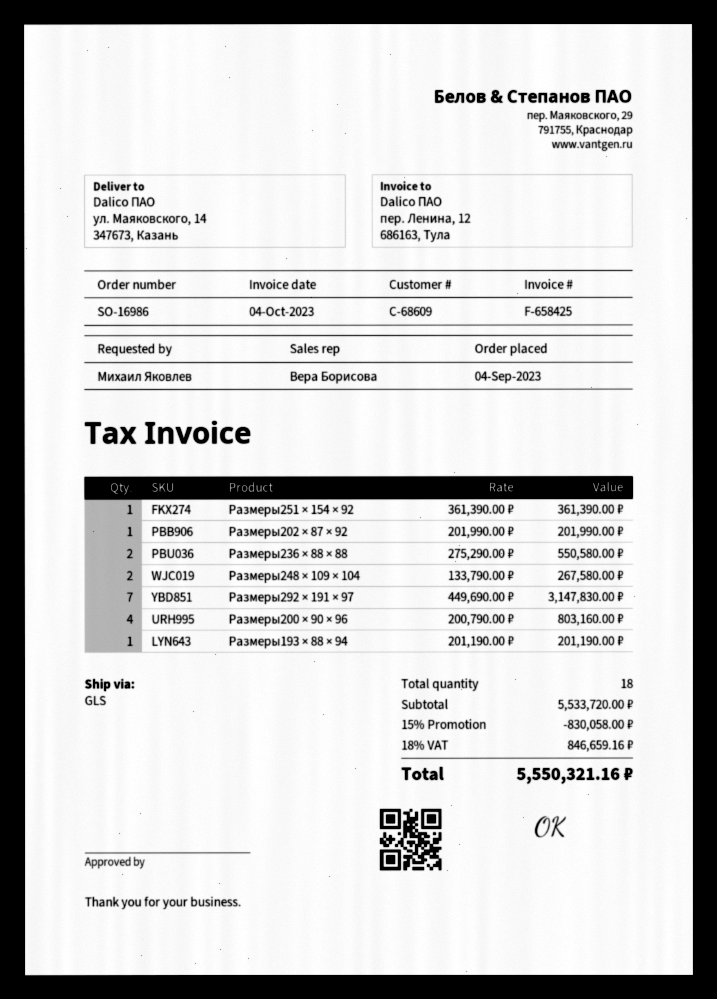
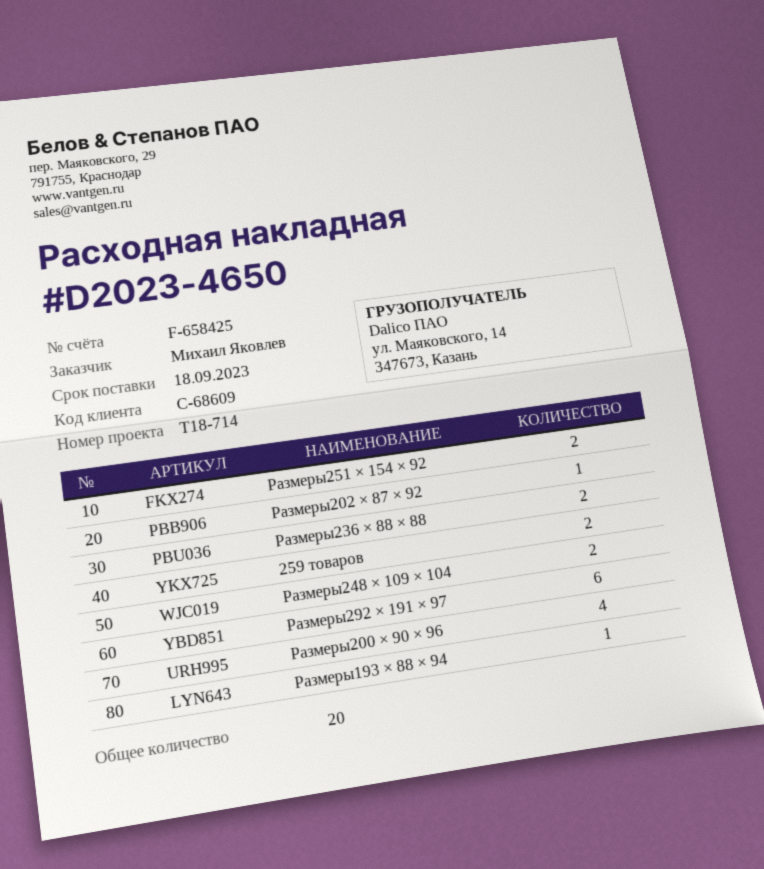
Размеры251 × 154 × 92: 1 -> 2
Размеры292 × 191 × 97: 7 -> 6
259 товаров: none -> 2
total quantity: 18 -> 20

